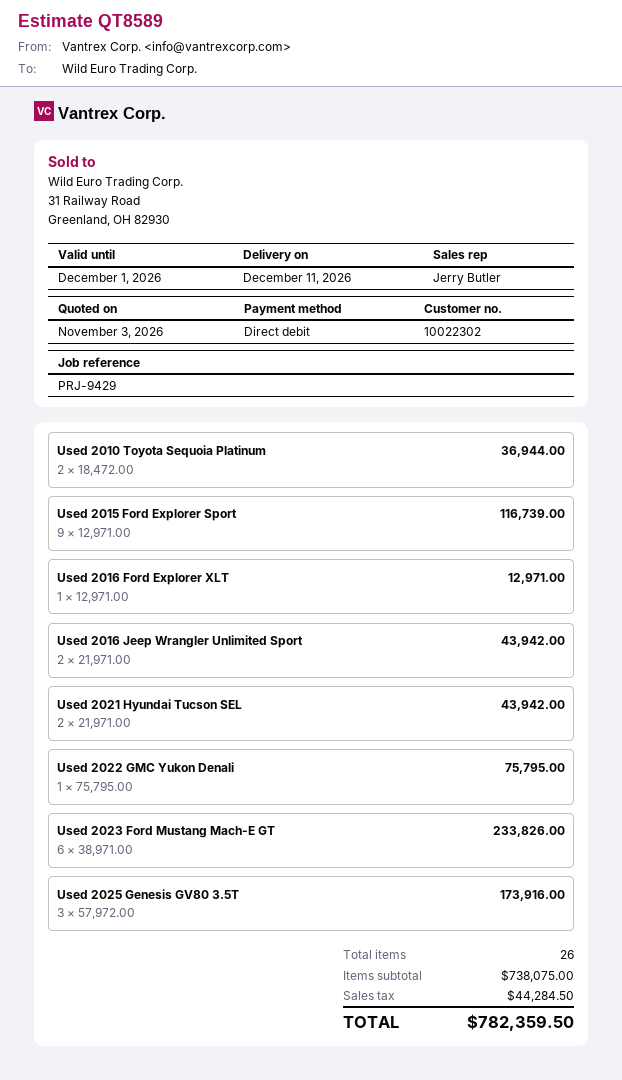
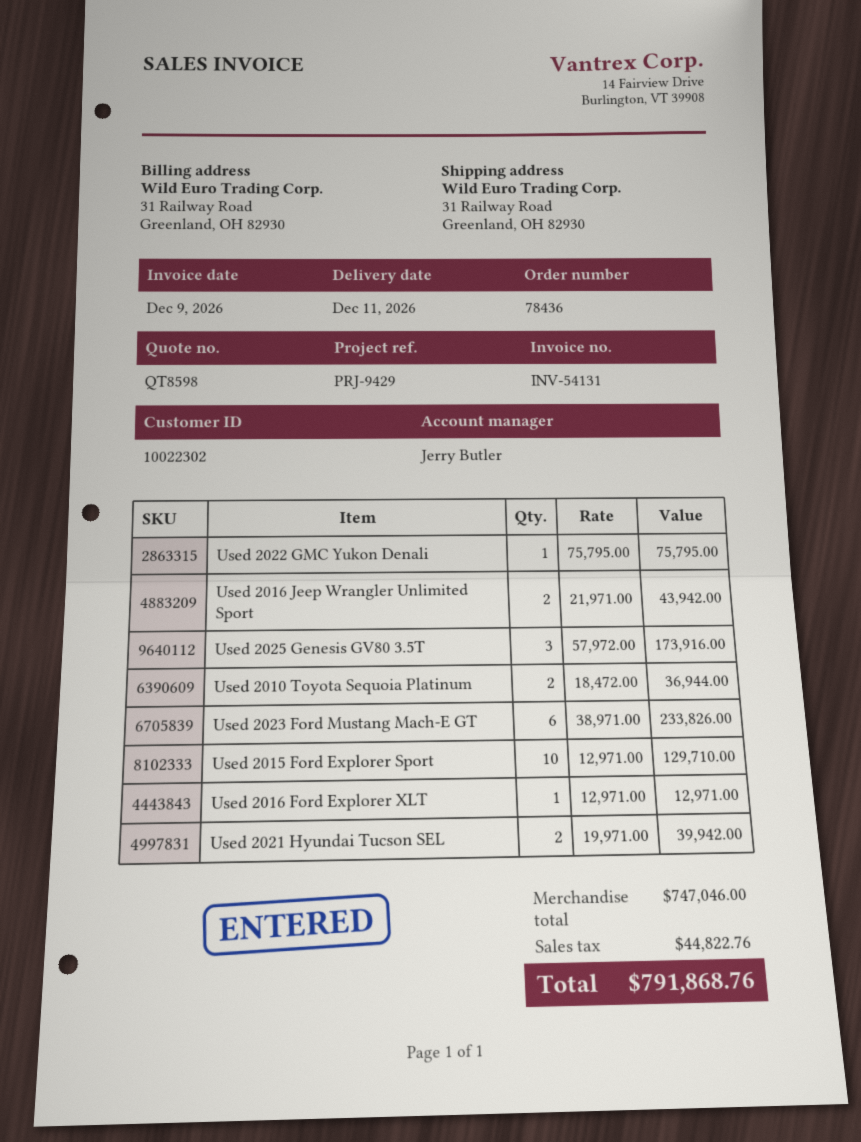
quote number: QT8589 -> QT8598
Used 2015 Ford Explorer Sport: 9 x 12971.00 = 116739.00 -> 10 x 12971.00 = 129710.00
Used 2021 Hyundai Tucson SEL: 2 x 21971.00 = 43942.00 -> 2 x 19971.00 = 39942.00
subtotal: 738075.00 -> 747046.00
tax: 44284.50 -> 44822.76
total: 782359.50 -> 791868.76

